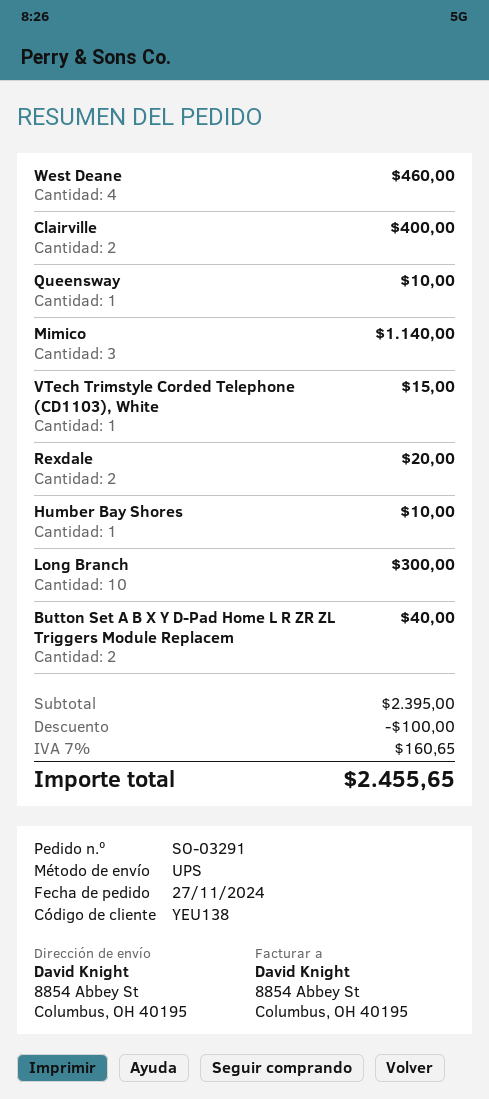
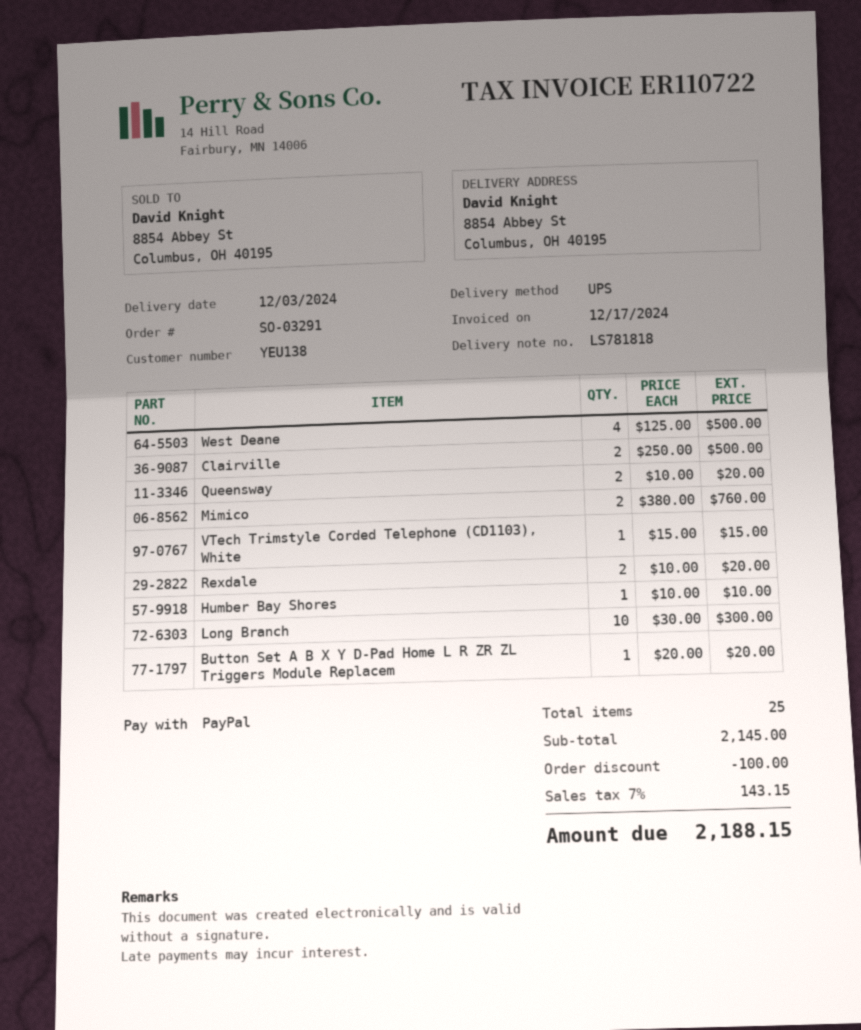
West Deane: 4 for 460.00 -> 4 for 500.00
Clairville: 2 for 400.00 -> 2 for 500.00
Queensway: 1 for 10.00 -> 2 for 20.00
Mimico: 3 for 1140.00 -> 2 for 760.00
Button Set A B X Y D-Pad Home L R ZR ZL Triggers Module Replacem: 2 for 40.00 -> 1 for 20.00
subtotal: 2395.00 -> 2145.00
tax: 7% = 160.65 -> 7% = 143.15
total: 2455.65 -> 2188.15

